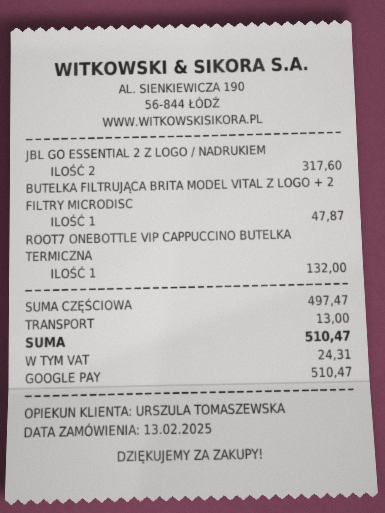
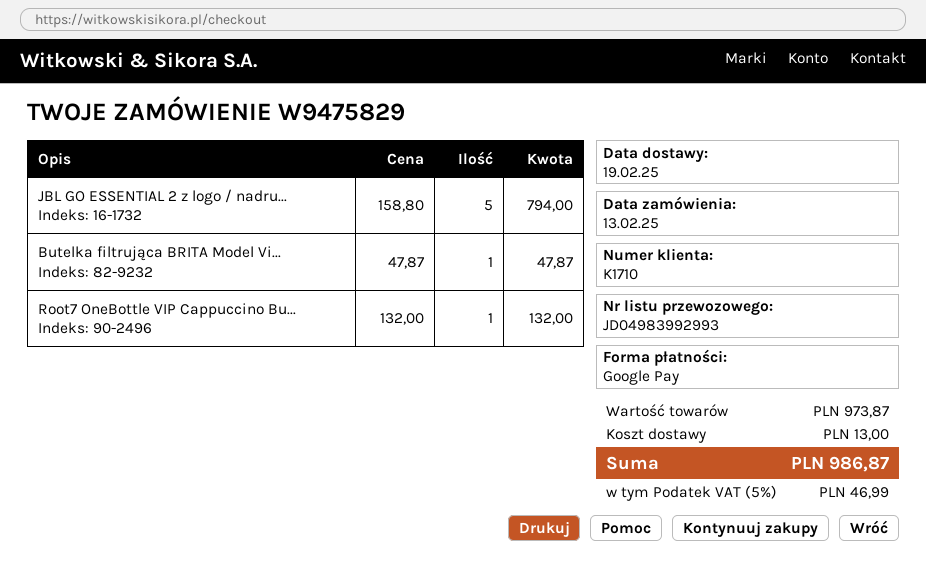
JBL GO ESSENTIAL 2 Z LOGO / NADRUKIEM: 2 for 317.60 -> 5 for 794.00
subtotal: 497.47 -> 973.87
tax: 24.31 -> 46.99
total: 510.47 -> 986.87

